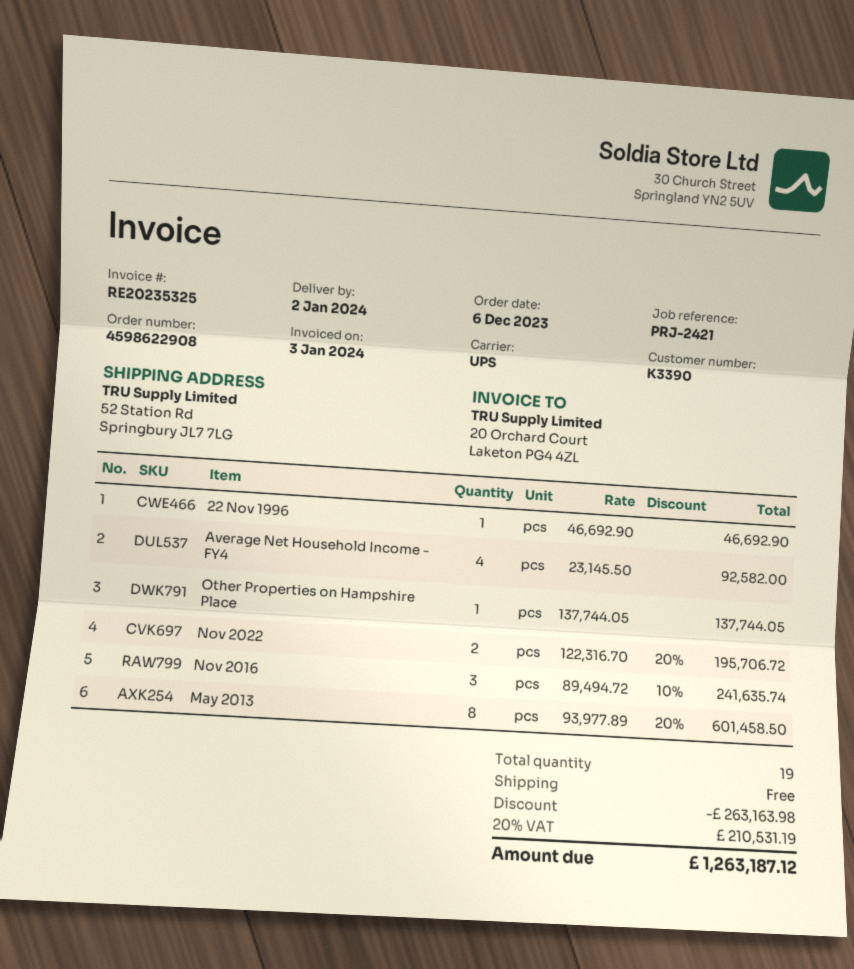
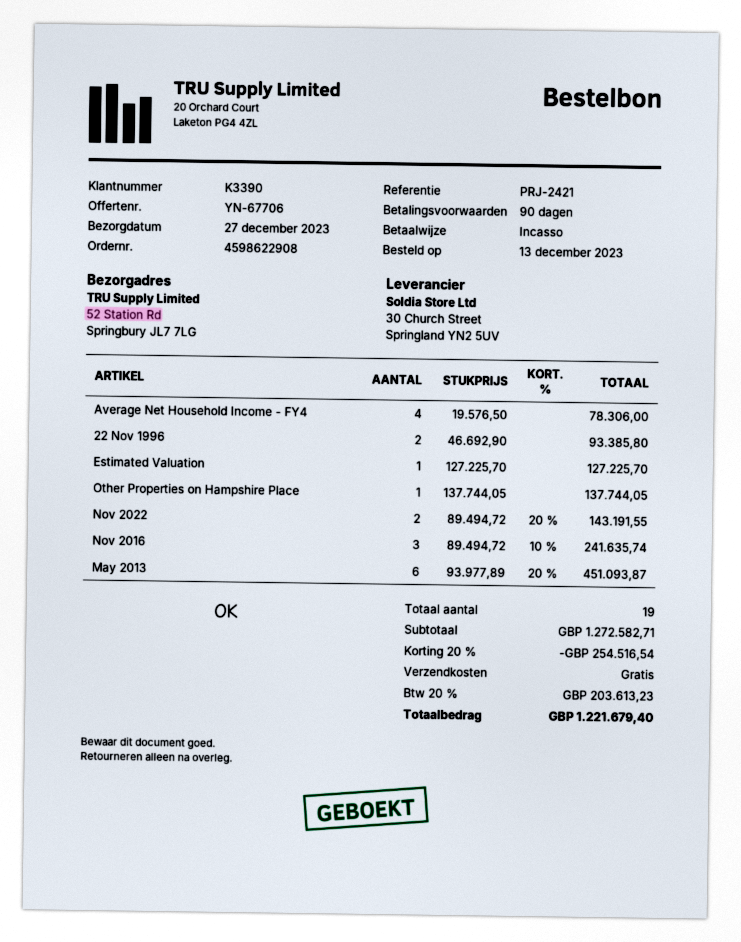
order date: 2023-12-06 -> 2023-12-13
delivery date: 2024-01-02 -> 2023-12-27
22 Nov 1996: 1 x 46692.90 = 46692.90 -> 2 x 46692.90 = 93385.80
Average Net Household Income - FY4: 4 x 23145.50 = 92582.00 -> 4 x 19576.50 = 78306.00
Nov 2022: 2 x 122316.70 - 20% = 195706.72 -> 2 x 89494.72 - 20% = 143191.55
May 2013: 8 x 93977.89 - 20% = 601458.50 -> 6 x 93977.89 - 20% = 451093.87
Estimated Valuation: none -> 1 x 127225.70 = 127225.70
discount: 263163.98 -> 254516.54
tax: 20% = 210531.19 -> 20% = 203613.23
total: 1263187.12 -> 1221679.40

